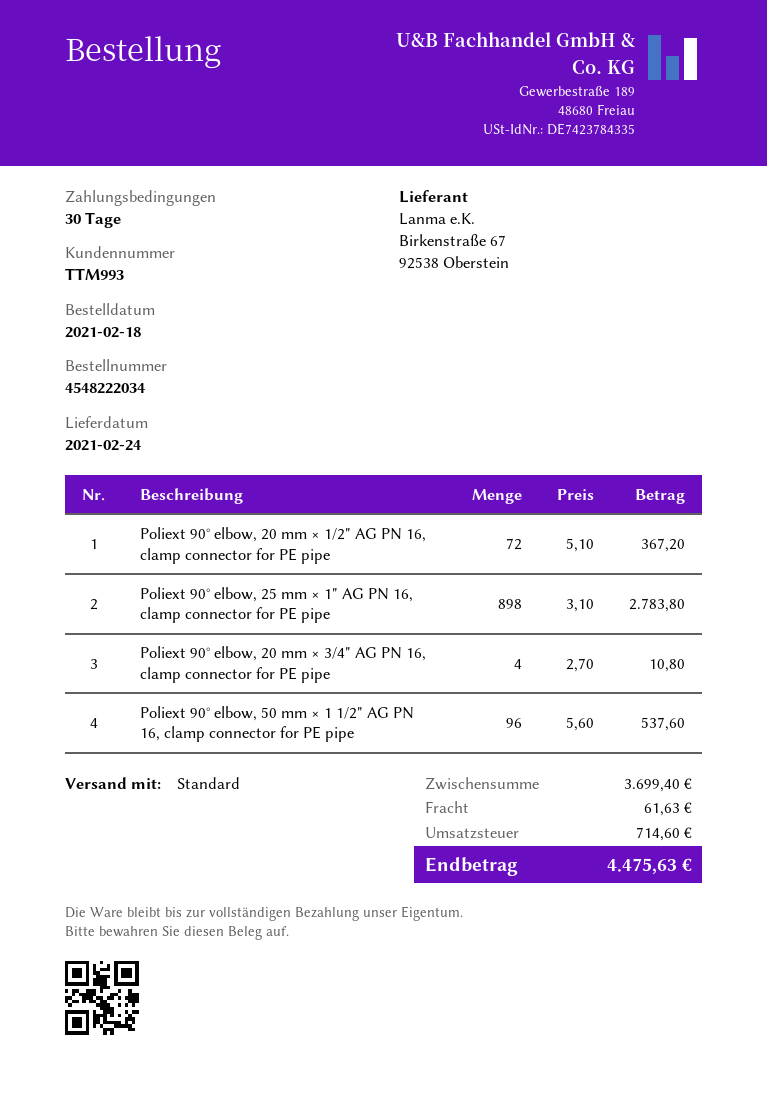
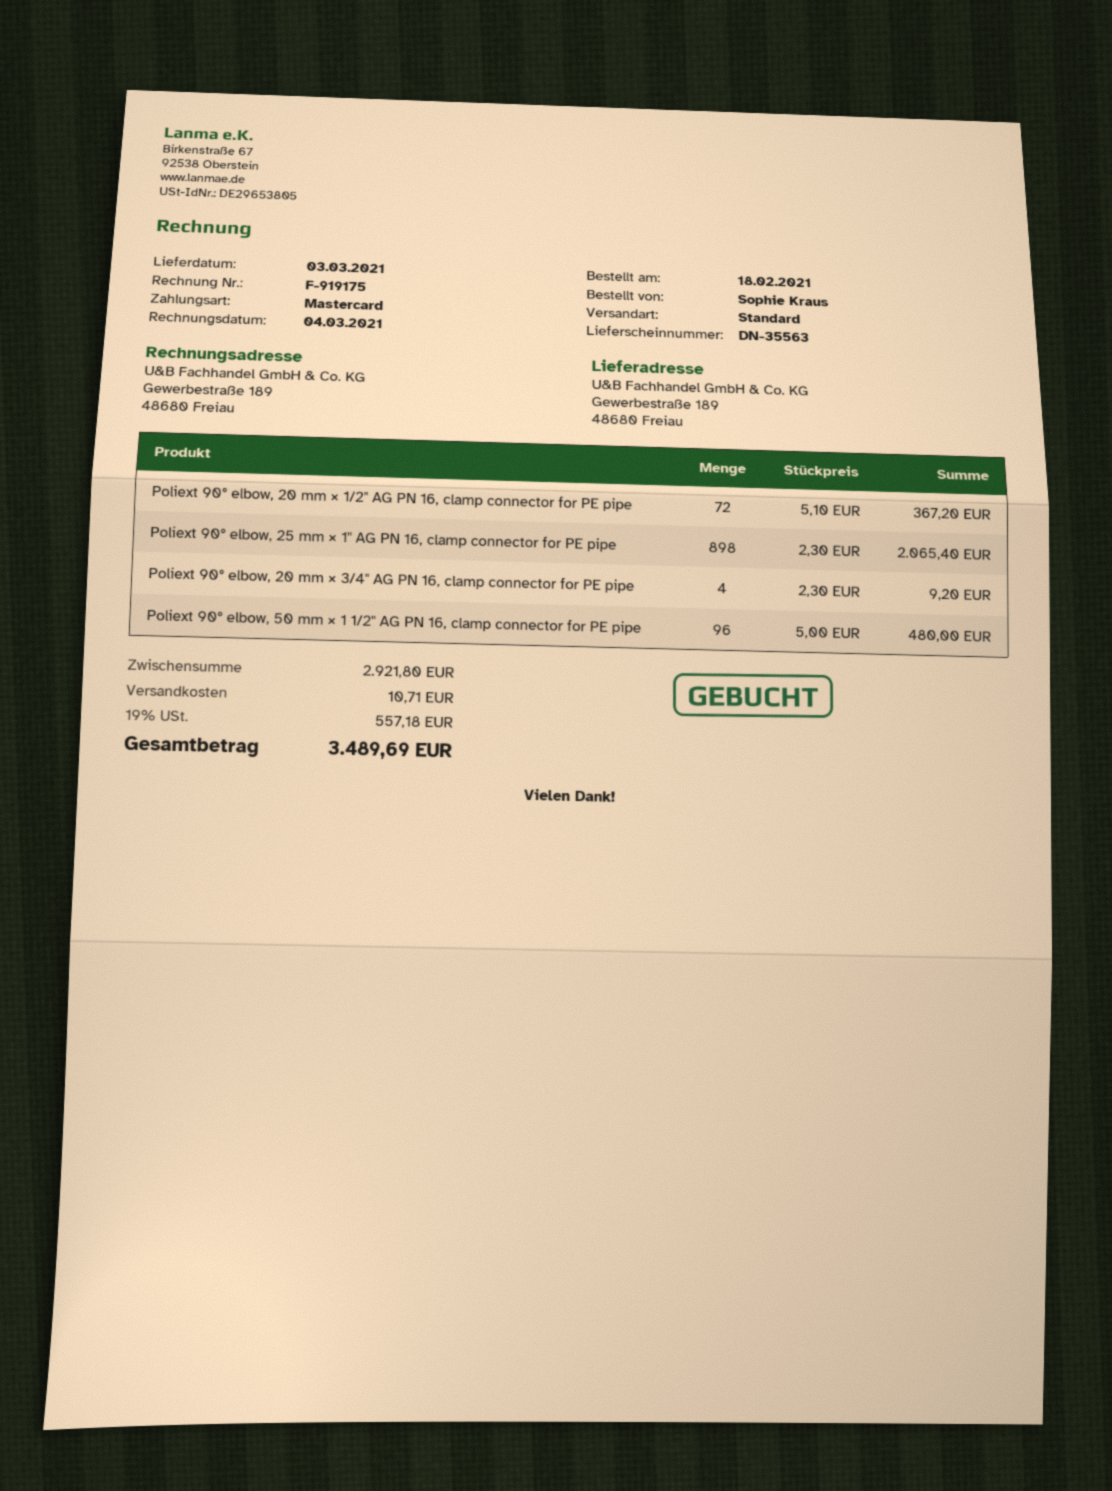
delivery date: 2021-02-24 -> 2021-03-03
Poliext 90° elbow, 25 mm × 1" AG PN 16, clamp connector for PE pipe: 898 x 3.10 = 2783.80 -> 898 x 2.30 = 2065.40
Poliext 90° elbow, 20 mm × 3/4" AG PN 16, clamp connector for PE pipe: 4 x 2.70 = 10.80 -> 4 x 2.30 = 9.20
Poliext 90° elbow, 50 mm × 1 1/2" AG PN 16, clamp connector for PE pipe: 96 x 5.60 = 537.60 -> 96 x 5.00 = 480.00
subtotal: 3699.40 -> 2921.80
shipping: 61.63 -> 10.71
tax: 714.60 -> 557.18
total: 4475.63 -> 3489.69

